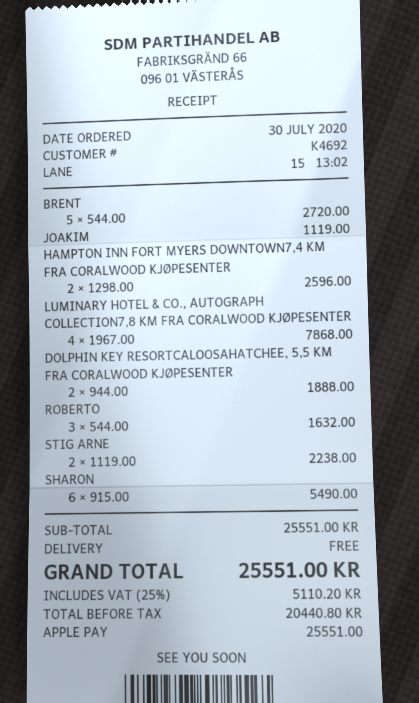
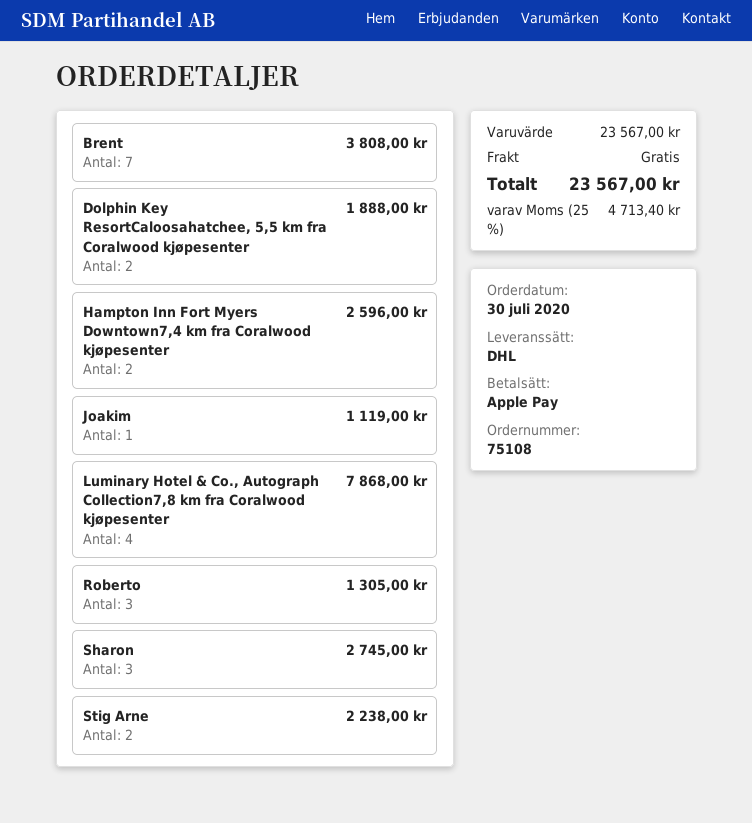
BRENT: 5 for 2720.00 -> 7 for 3808.00
ROBERTO: 3 for 1632.00 -> 3 for 1305.00
SHARON: 6 for 5490.00 -> 3 for 2745.00
subtotal: 25551.00 -> 23567.00
tax: 25% = 5110.20 -> 25% = 4713.40
total: 25551.00 -> 23567.00

